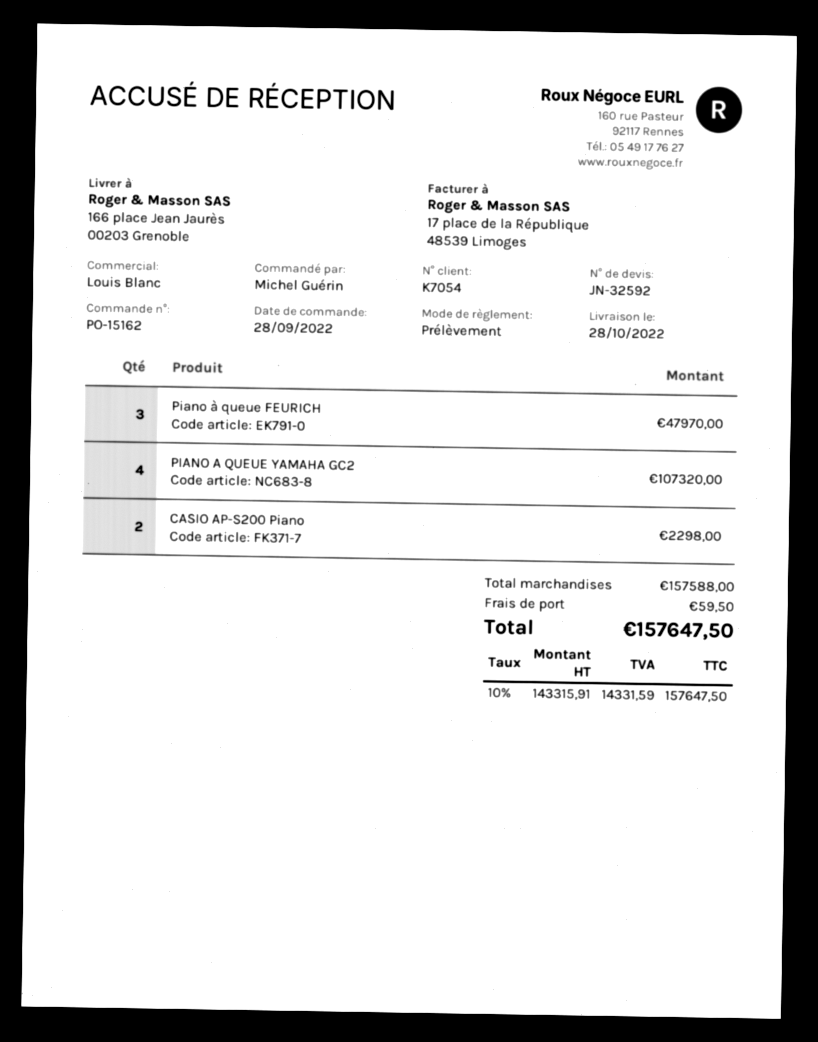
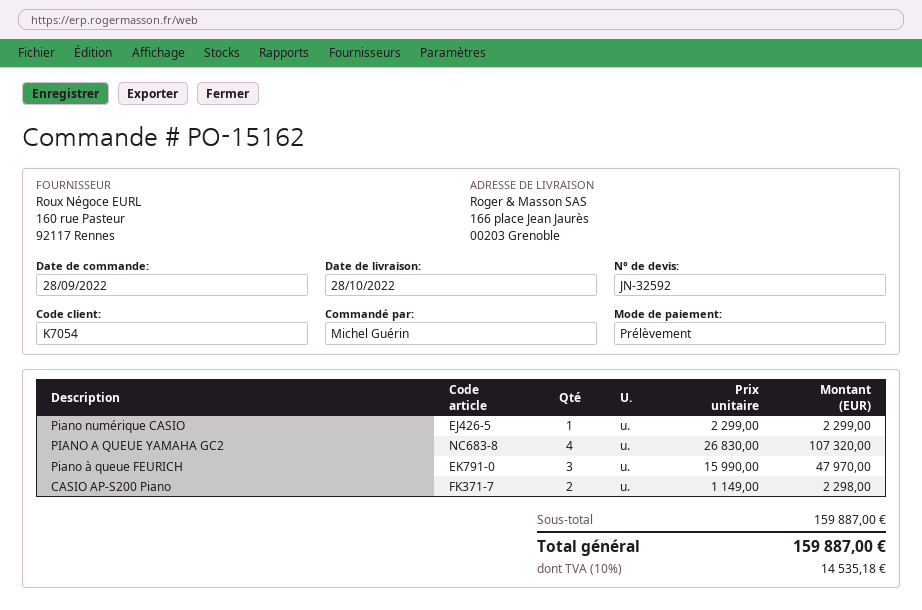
Piano numérique CASIO: none -> 1 for 2299.00
subtotal: 157588.00 -> 159887.00
shipping: 59.50 -> none
tax: 10% = 14331.59 -> 10% = 14535.18
total: 157647.50 -> 159887.00

